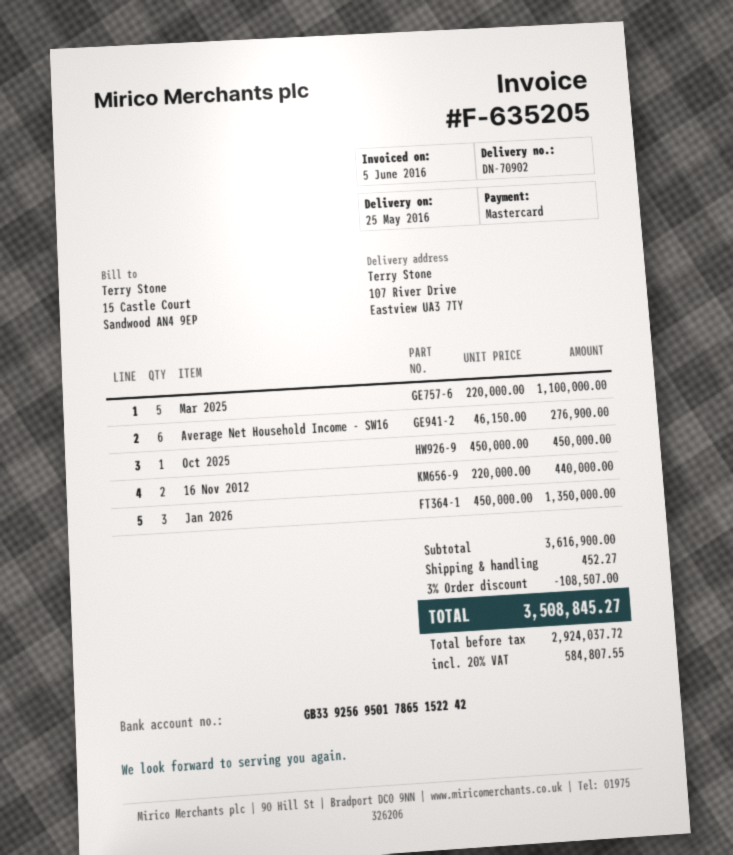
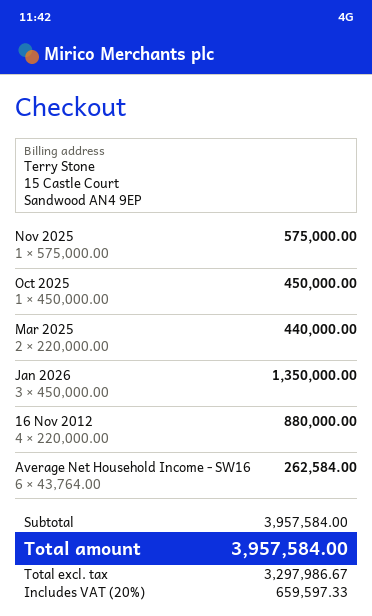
Mar 2025: 5 x 220000.00 = 1100000.00 -> 2 x 220000.00 = 440000.00
Average Net Household Income - SW16: 6 x 46150.00 = 276900.00 -> 6 x 43764.00 = 262584.00
16 Nov 2012: 2 x 220000.00 = 440000.00 -> 4 x 220000.00 = 880000.00
Nov 2025: none -> 1 x 575000.00 = 575000.00
subtotal: 3616900.00 -> 3957584.00
discount: 3% = 108507.00 -> none
shipping: 452.27 -> none
net: 2924037.72 -> 3297986.67
tax: 20% = 584807.55 -> 20% = 659597.33
total: 3508845.27 -> 3957584.00

